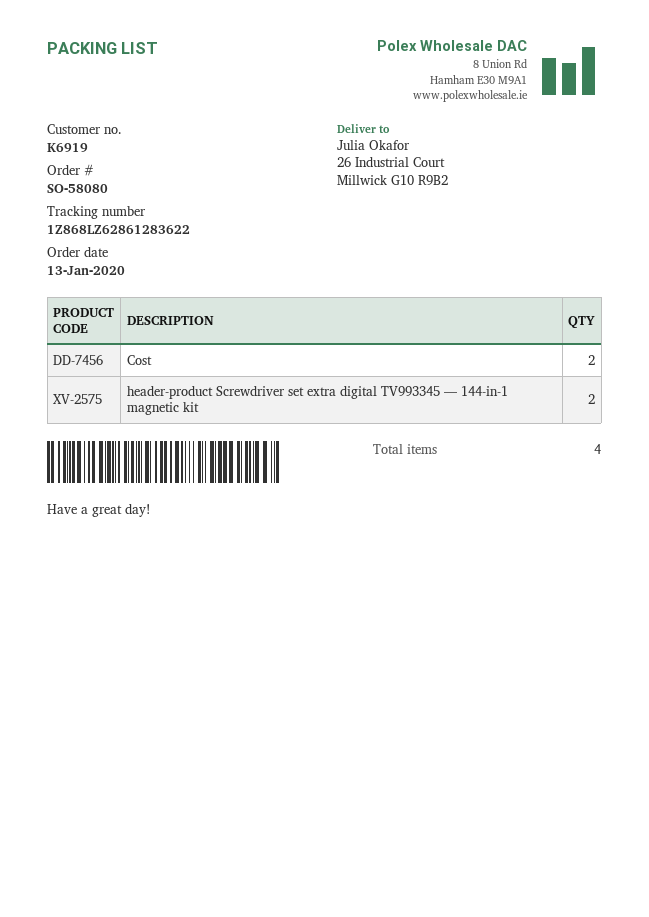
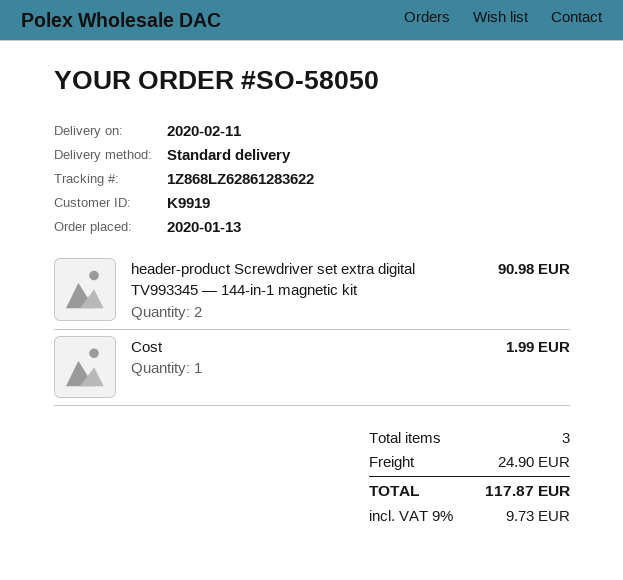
order number: SO-58080 -> SO-58050
customer number: K6919 -> K9919
Cost: 2 -> 1
total quantity: 4 -> 3

